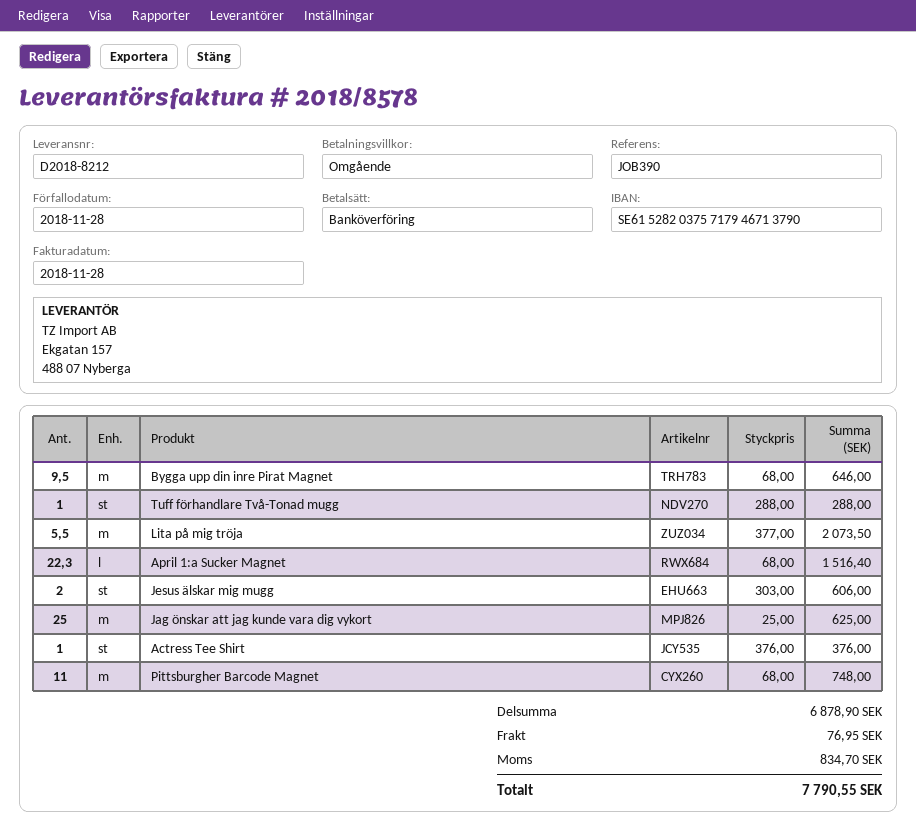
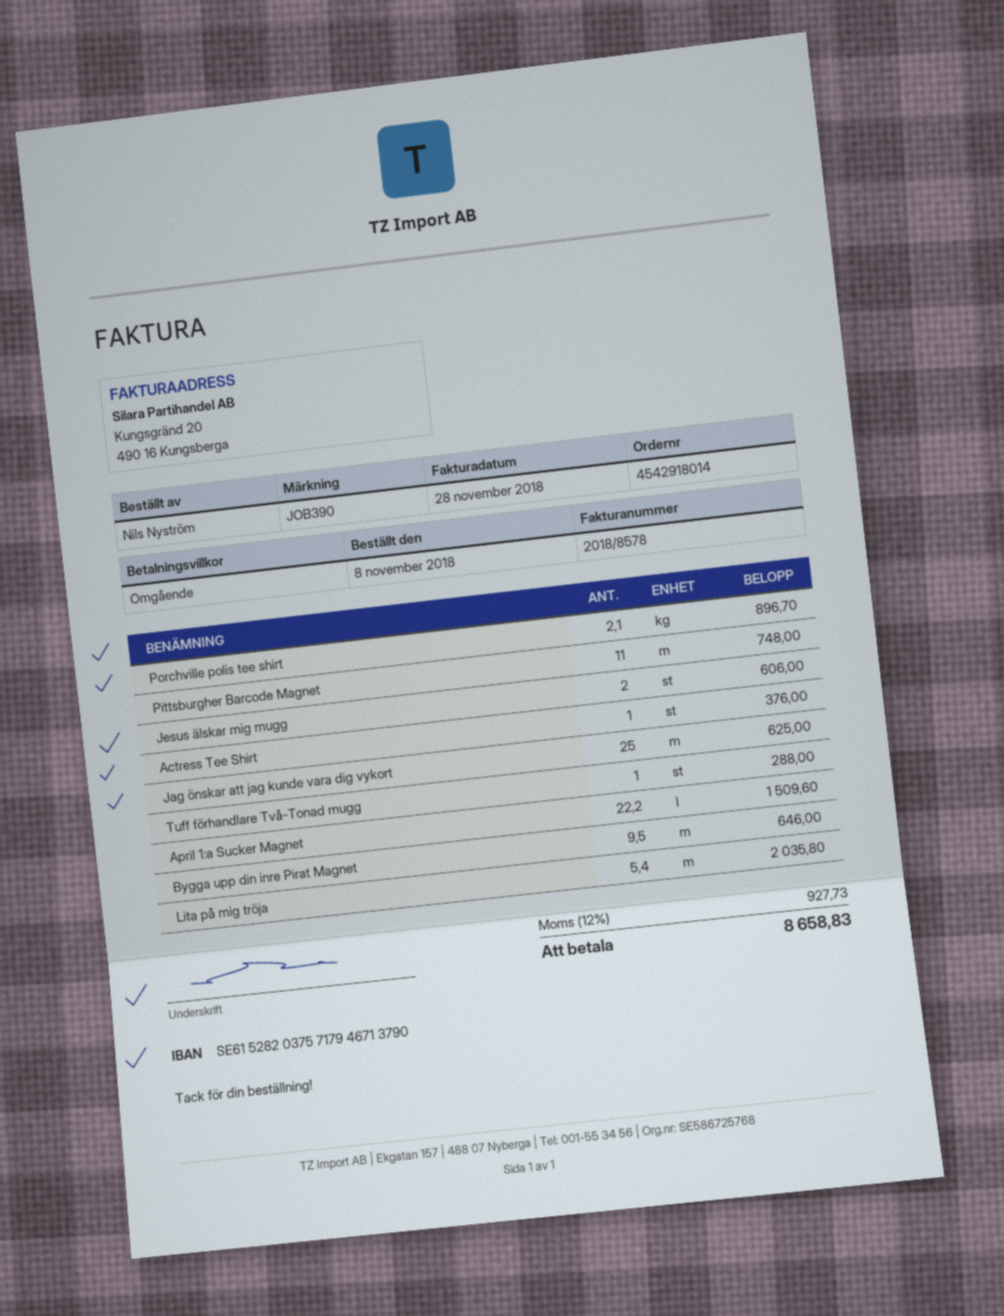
Lita på mig tröja: 5.5 for 2073.50 -> 5.4 for 2035.80
April 1:a Sucker Magnet: 22.3 for 1516.40 -> 22.2 for 1509.60
Porchville polis tee shirt: none -> 2.1 for 896.70
shipping: 76.95 -> none
tax: 834.70 -> 927.73
total: 7790.55 -> 8658.83

